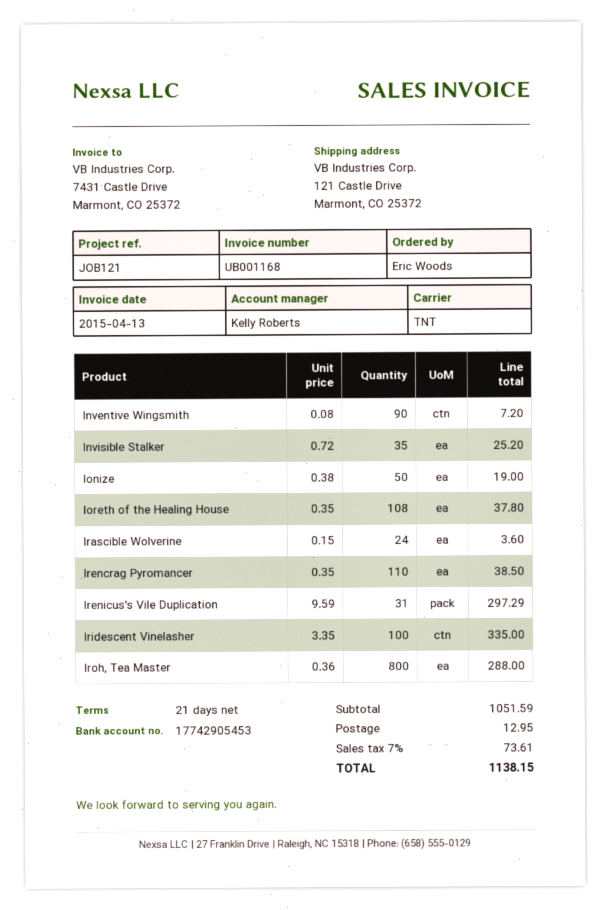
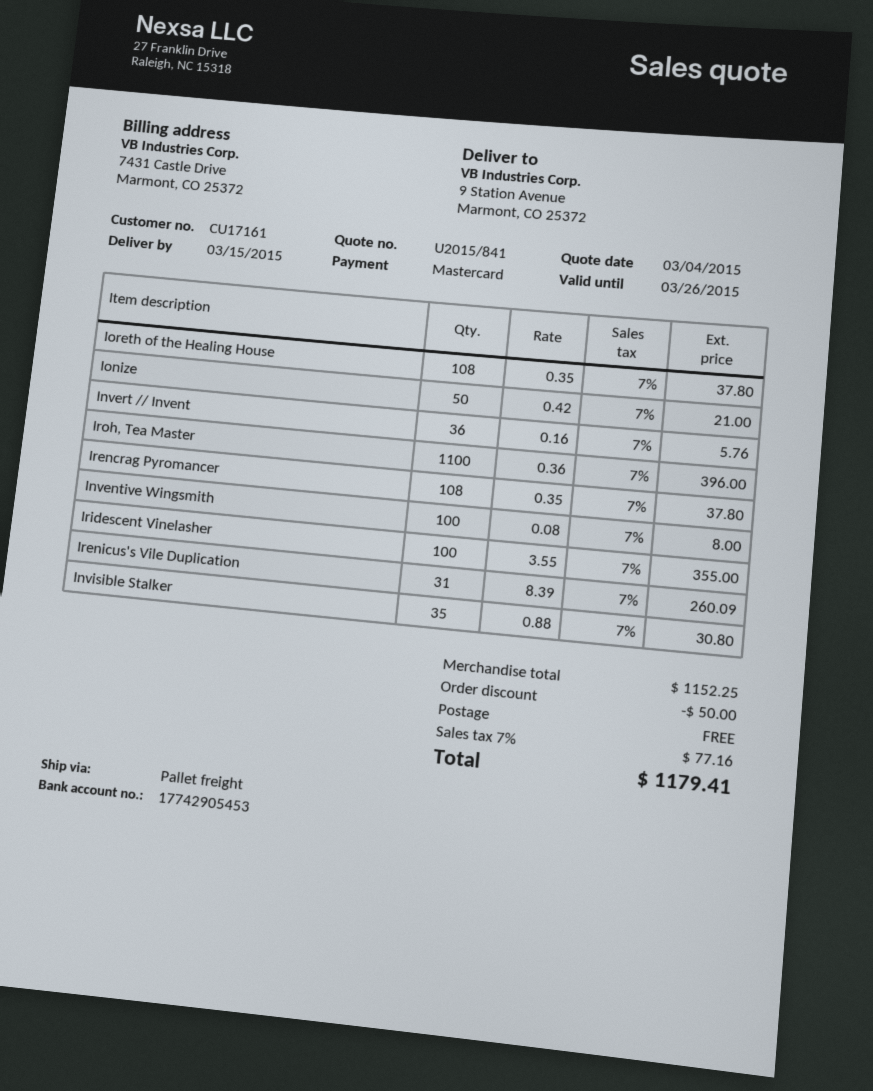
shipping method: TNT -> pallet freight
ship to: 121 Castle Drive, Marmont, CO 25372 -> 9 Station Avenue, Marmont, CO 25372
Inventive Wingsmith: 90 x 0.08 = 7.20 -> 100 x 0.08 = 8.00
Invisible Stalker: 35 x 0.72 = 25.20 -> 35 x 0.88 = 30.80
Ionize: 50 x 0.38 = 19.00 -> 50 x 0.42 = 21.00
Irascible Wolverine: 24 x 0.15 = 3.60 -> none
Irencrag Pyromancer: 110 x 0.35 = 38.50 -> 108 x 0.35 = 37.80
Irenicus's Vile Duplication: 31 x 9.59 = 297.29 -> 31 x 8.39 = 260.09
Iridescent Vinelasher: 100 x 3.35 = 335.00 -> 100 x 3.55 = 355.00
Iroh, Tea Master: 800 x 0.36 = 288.00 -> 1100 x 0.36 = 396.00
Invert // Invent: none -> 36 x 0.16 = 5.76
subtotal: 1051.59 -> 1152.25
discount: none -> 50.00
shipping: 12.95 -> 0.00
tax: 7% = 73.61 -> 7% = 77.16
total: 1138.15 -> 1179.41

